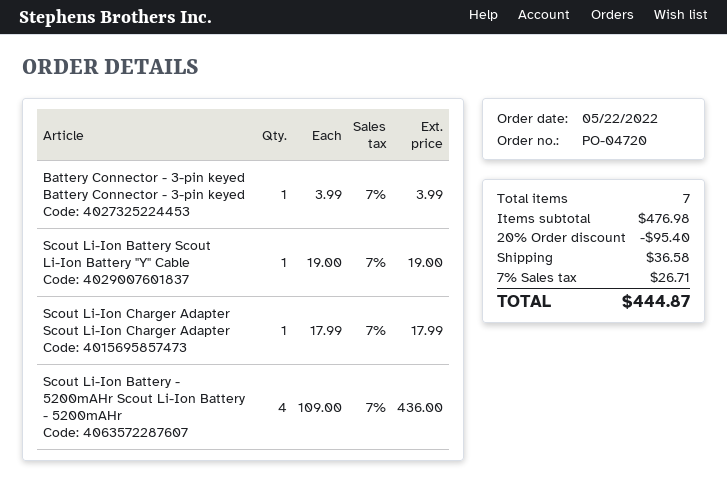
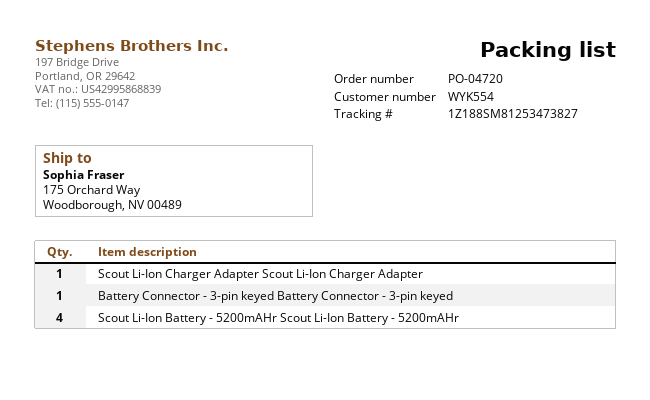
Scout Li-Ion Battery Scout Li-Ion Battery "Y" Cable: 1 -> none

